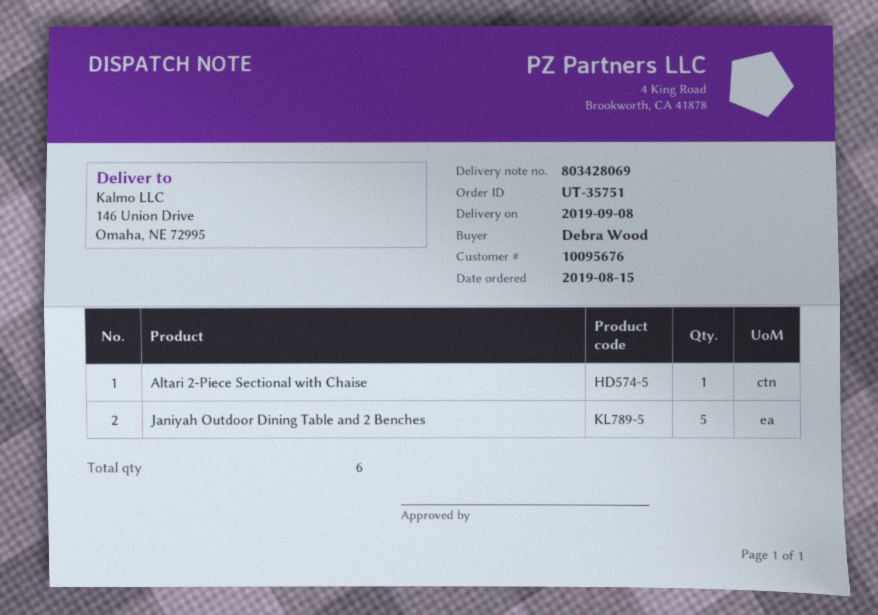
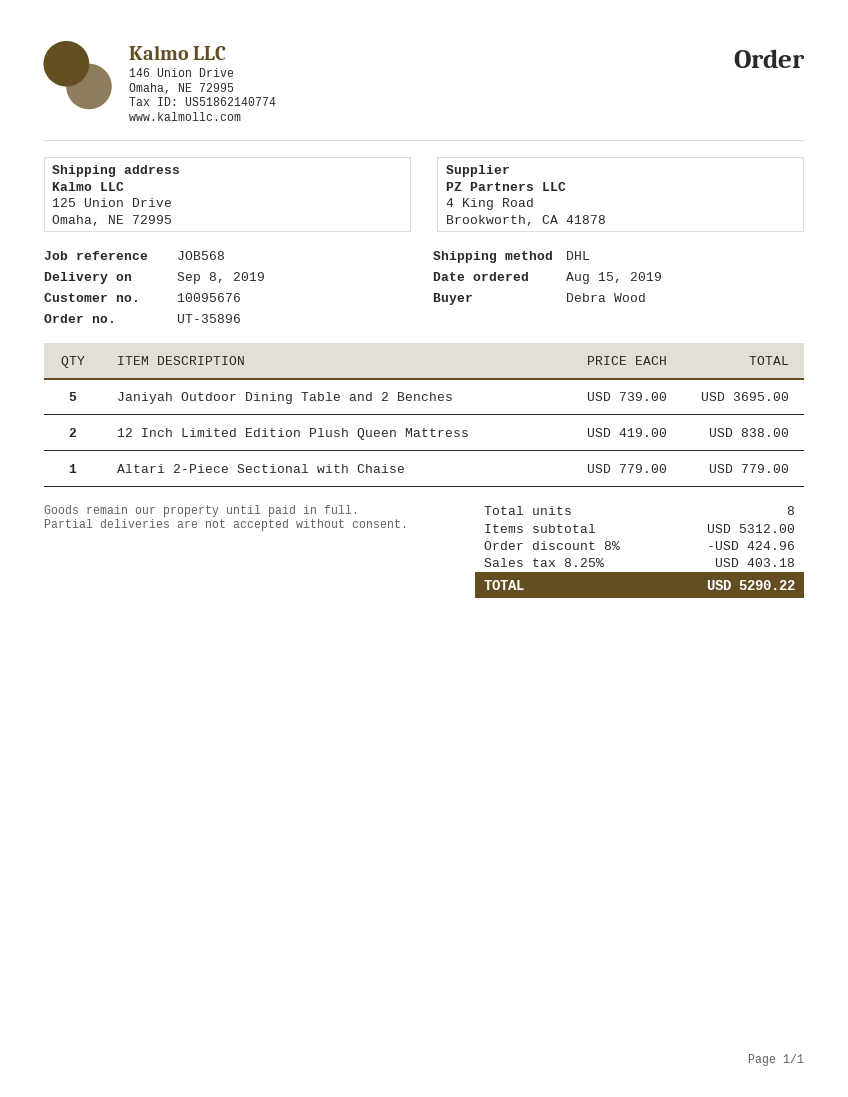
order number: UT-35751 -> UT-35896
ship to: 146 Union Drive, Omaha, NE 72995 -> 125 Union Drive, Omaha, NE 72995
12 Inch Limited Edition Plush Queen Mattress: none -> 2
total quantity: 6 -> 8

